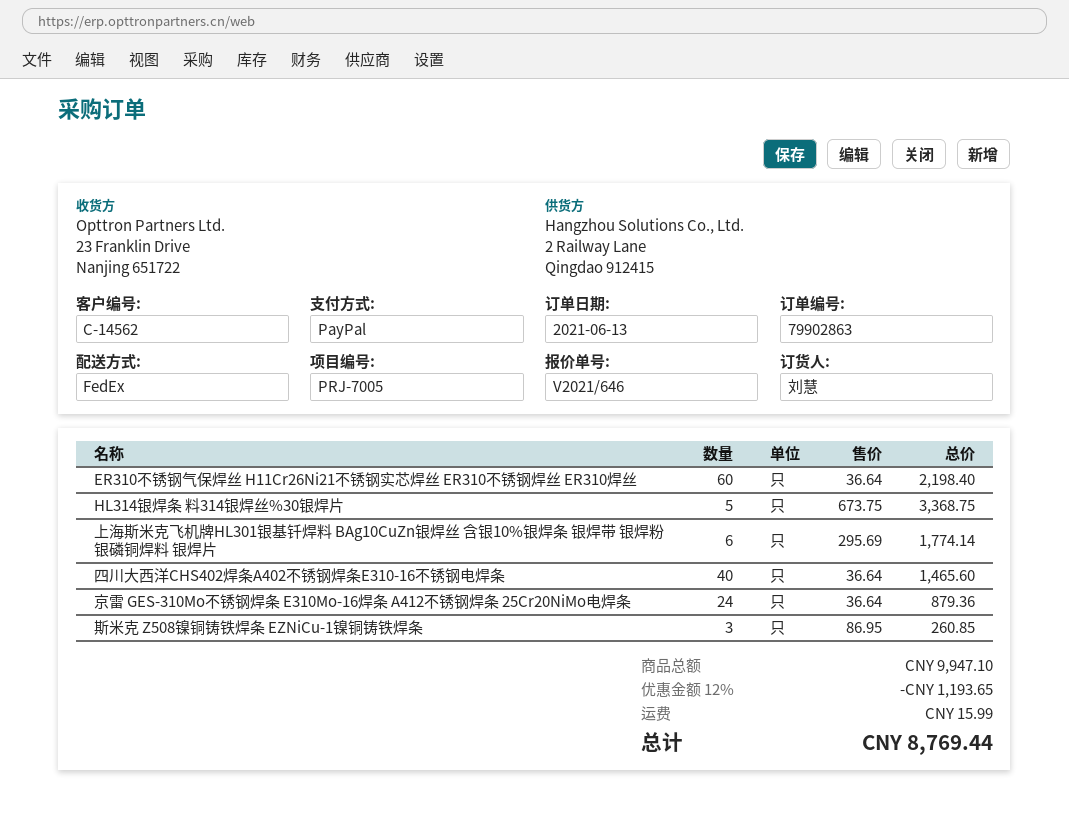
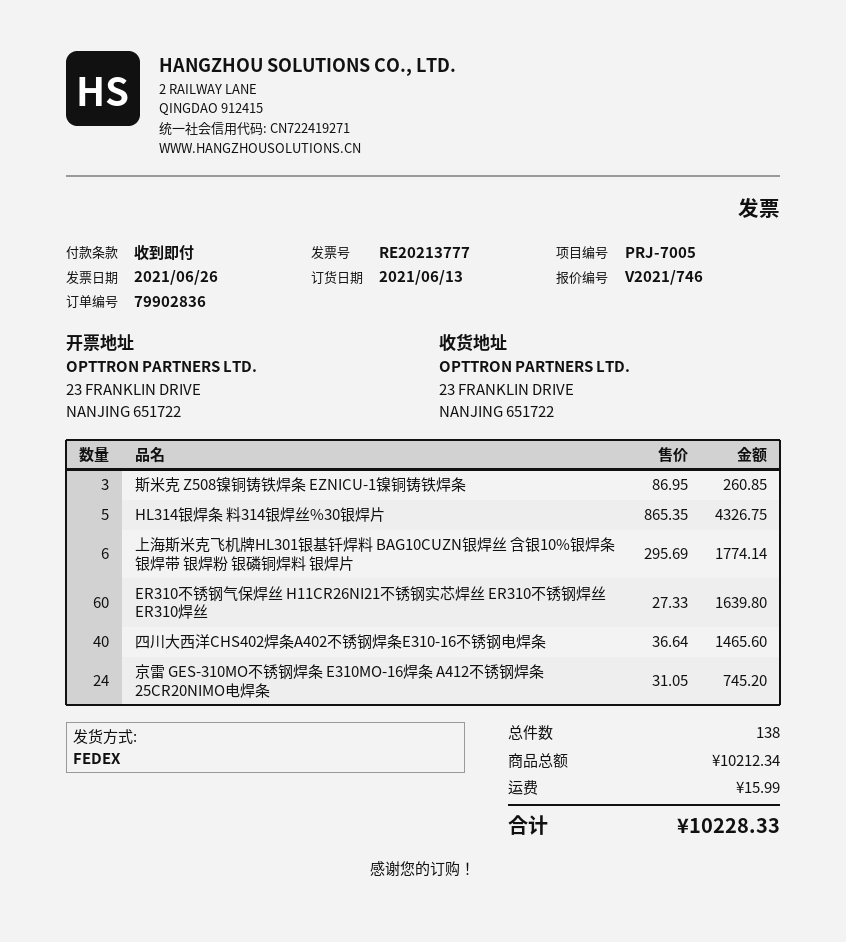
quote number: V2021/646 -> V2021/746
order number: 79902863 -> 79902836
ER310不锈钢气保焊丝 H11Cr26Ni21不锈钢实芯焊丝 ER310不锈钢焊丝 ER310焊丝: 60 x 36.64 = 2198.40 -> 60 x 27.33 = 1639.80
HL314银焊条 料314银焊丝%30银焊片: 5 x 673.75 = 3368.75 -> 5 x 865.35 = 4326.75
京雷 GES-310Mo不锈钢焊条 E310Mo-16焊条 A412不锈钢焊条 25Cr20NiMo电焊条: 24 x 36.64 = 879.36 -> 24 x 31.05 = 745.20
subtotal: 9947.10 -> 10212.34
discount: 12% = 1193.65 -> none
total: 8769.44 -> 10228.33

